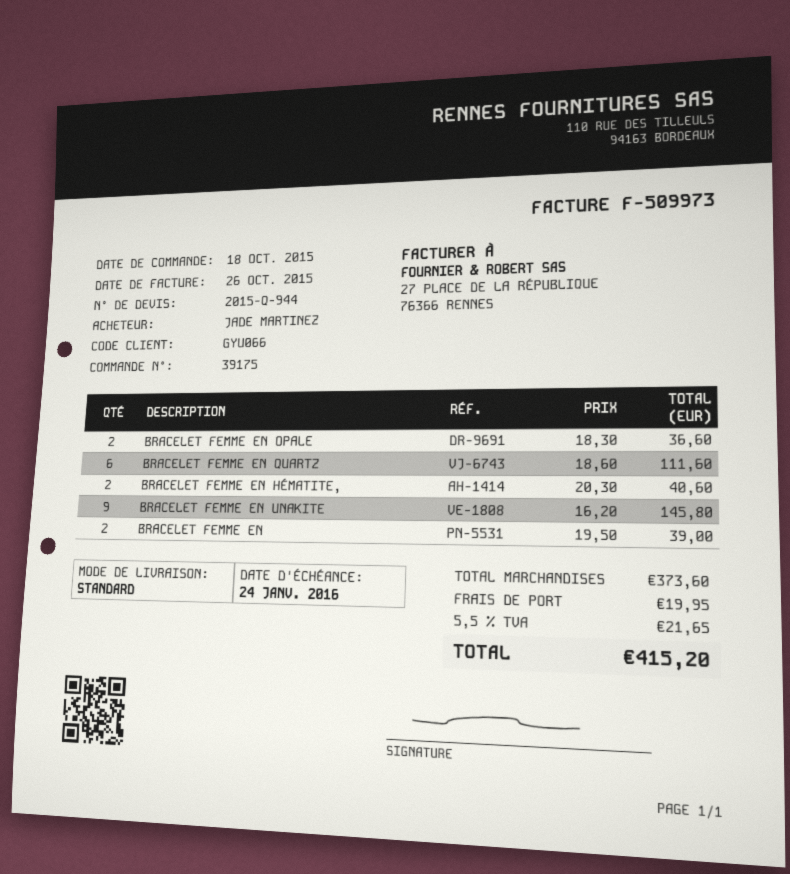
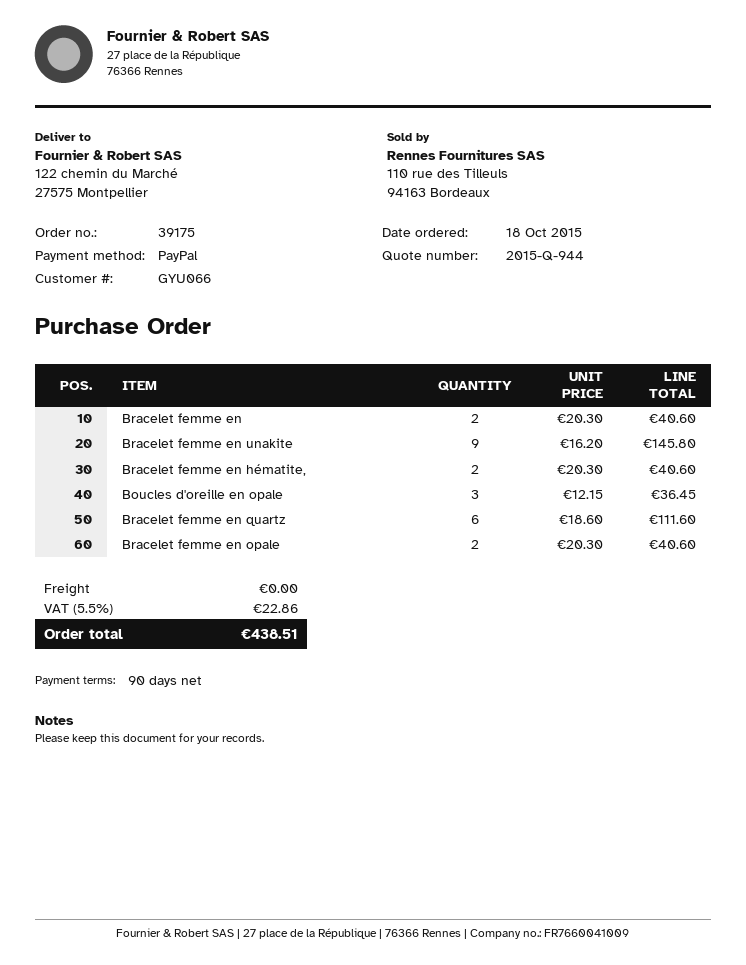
BRACELET FEMME EN OPALE: 2 x 18.30 = 36.60 -> 2 x 20.30 = 40.60
BRACELET FEMME EN: 2 x 19.50 = 39.00 -> 2 x 20.30 = 40.60
Boucles d'oreille en opale: none -> 3 x 12.15 = 36.45
shipping: 19.95 -> 0.00
tax: 5.5% = 21.65 -> 5.5% = 22.86
total: 415.20 -> 438.51

